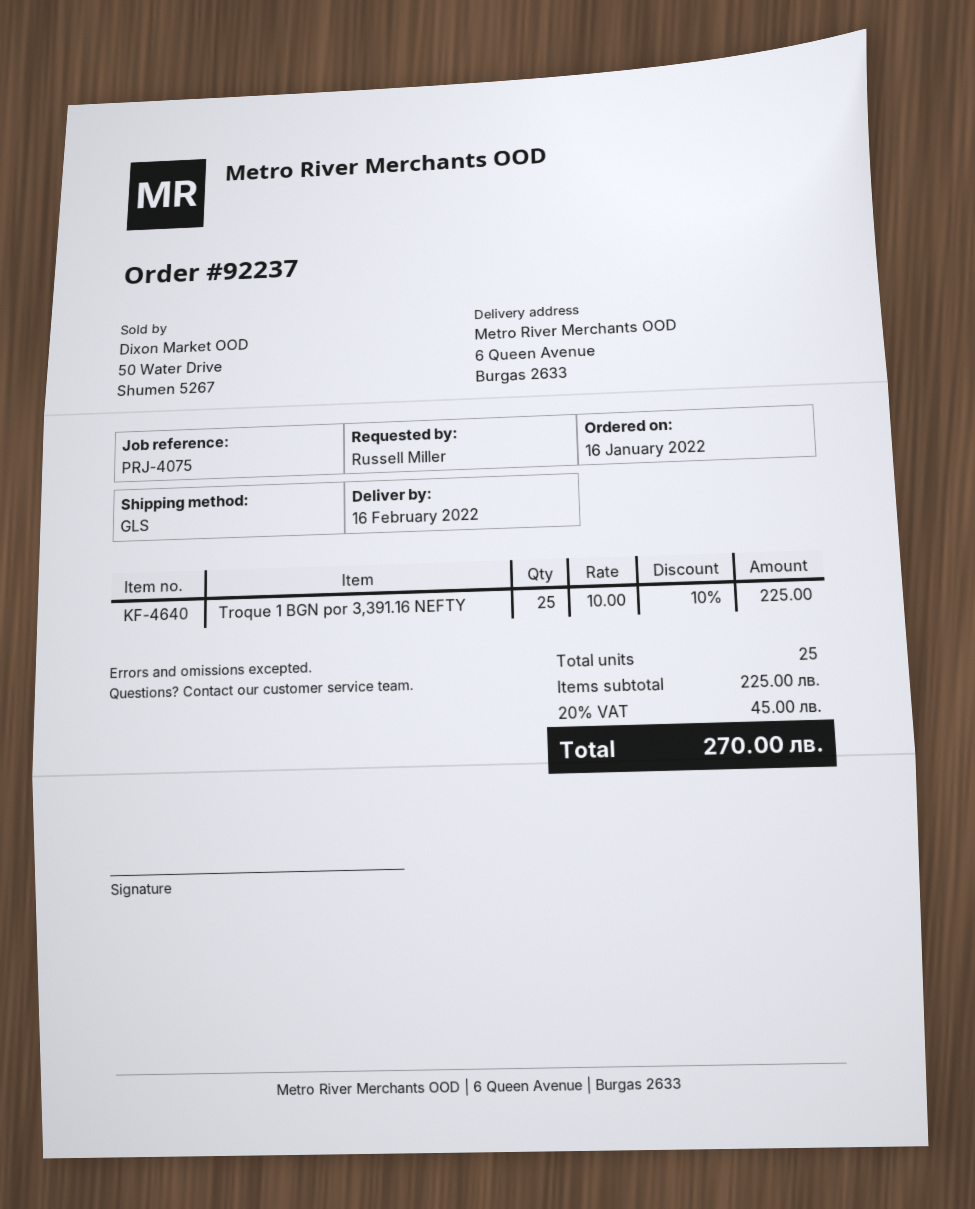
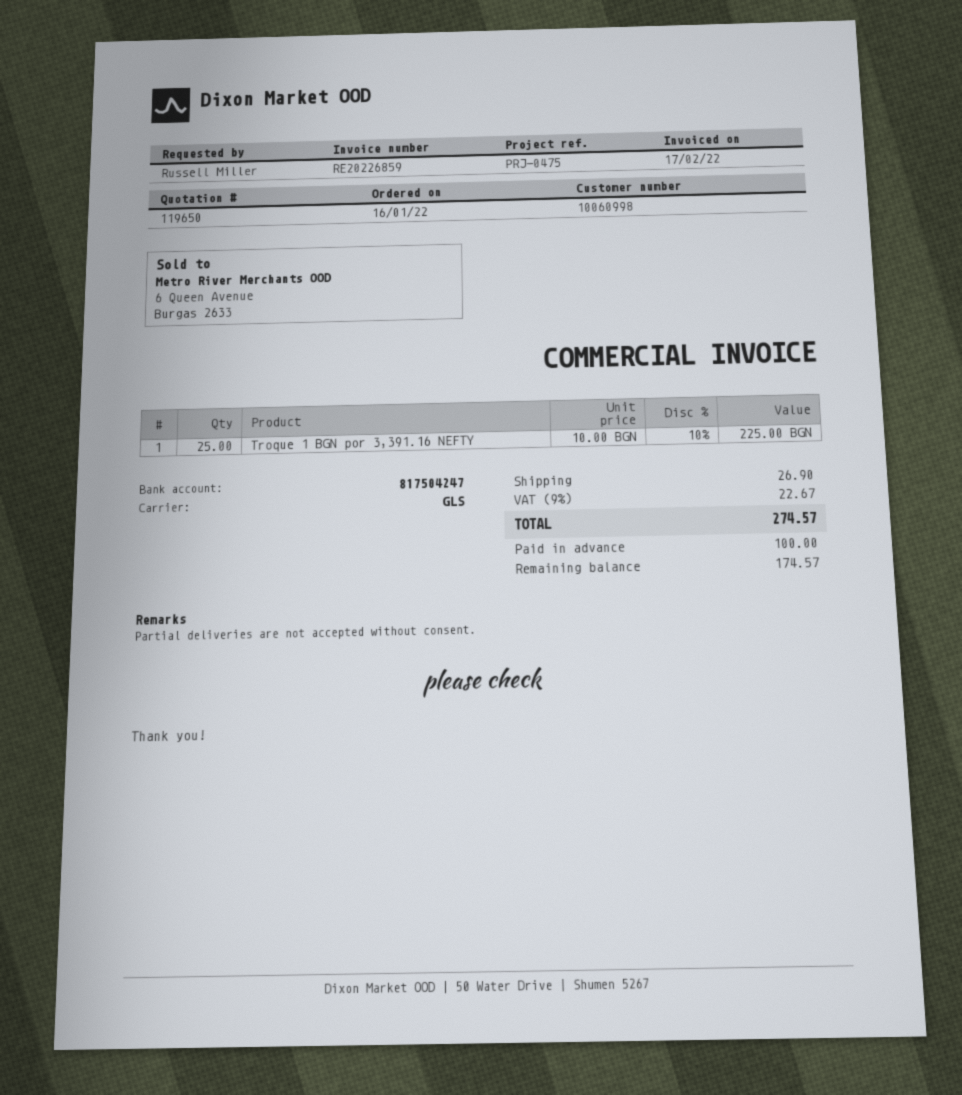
reference: PRJ-4075 -> PRJ-0475
shipping: none -> 26.90
tax: 20% = 45.00 -> 9% = 22.67
total: 270.00 -> 274.57

